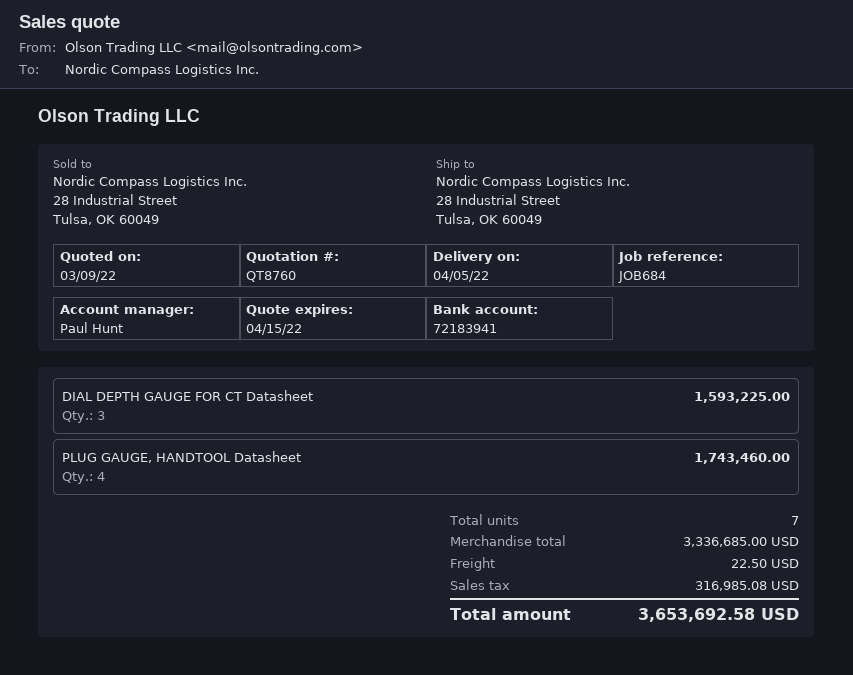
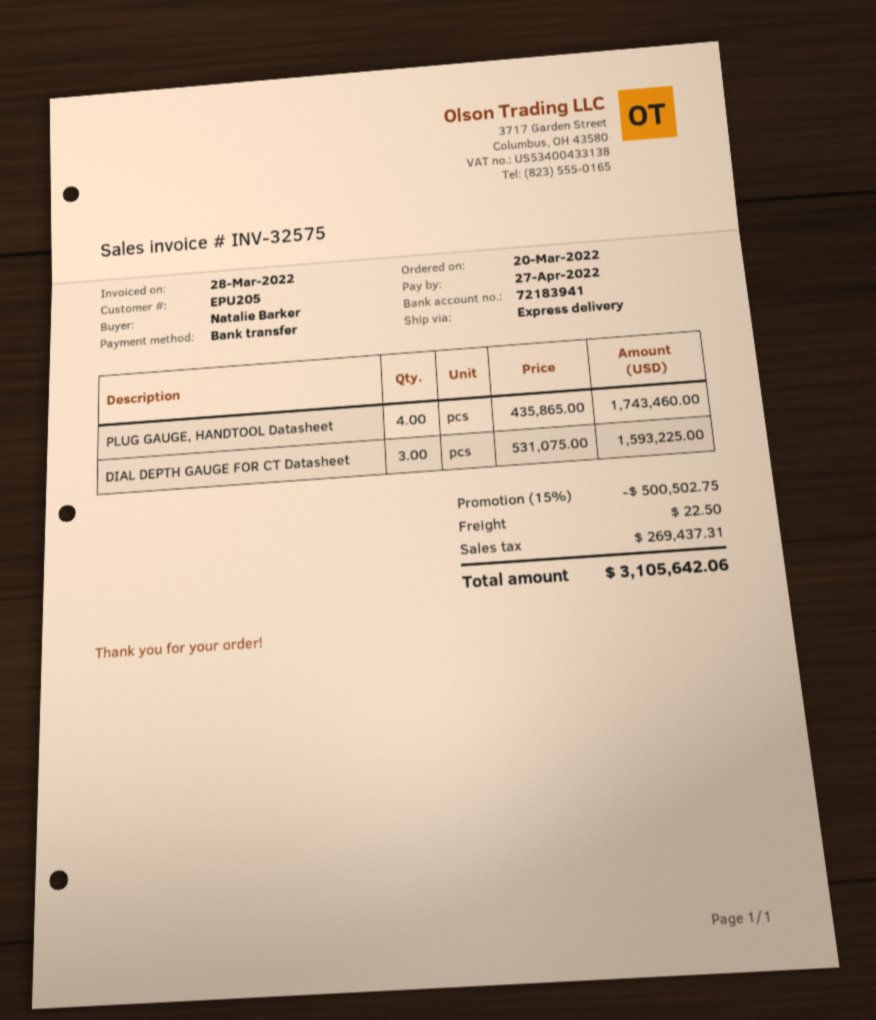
discount: none -> 15% = 500502.75
tax: 316985.08 -> 269437.31
total: 3653692.58 -> 3105642.06

